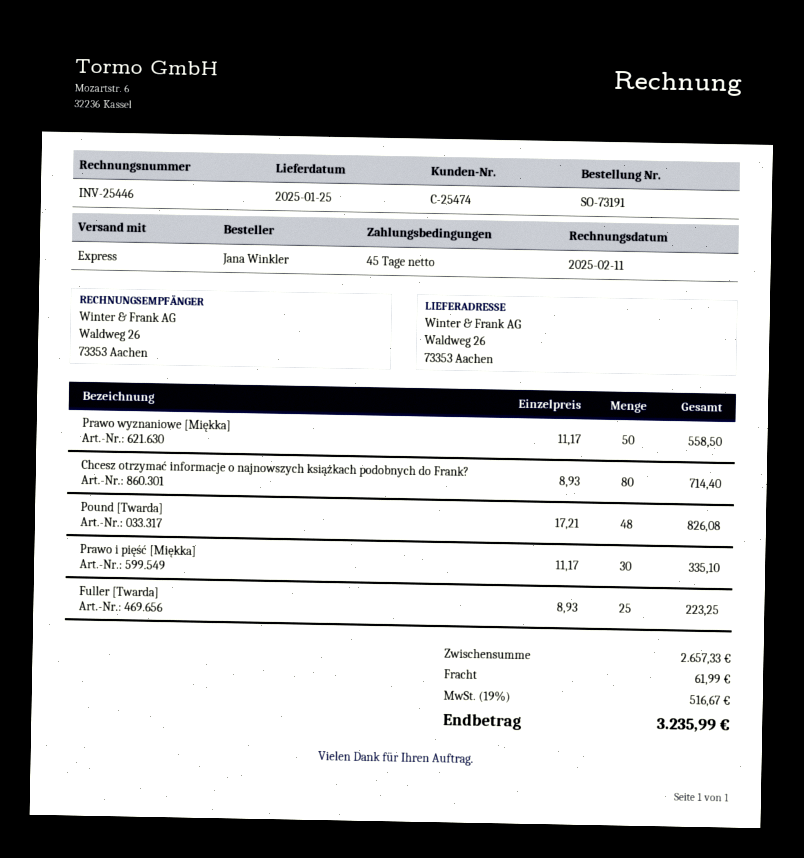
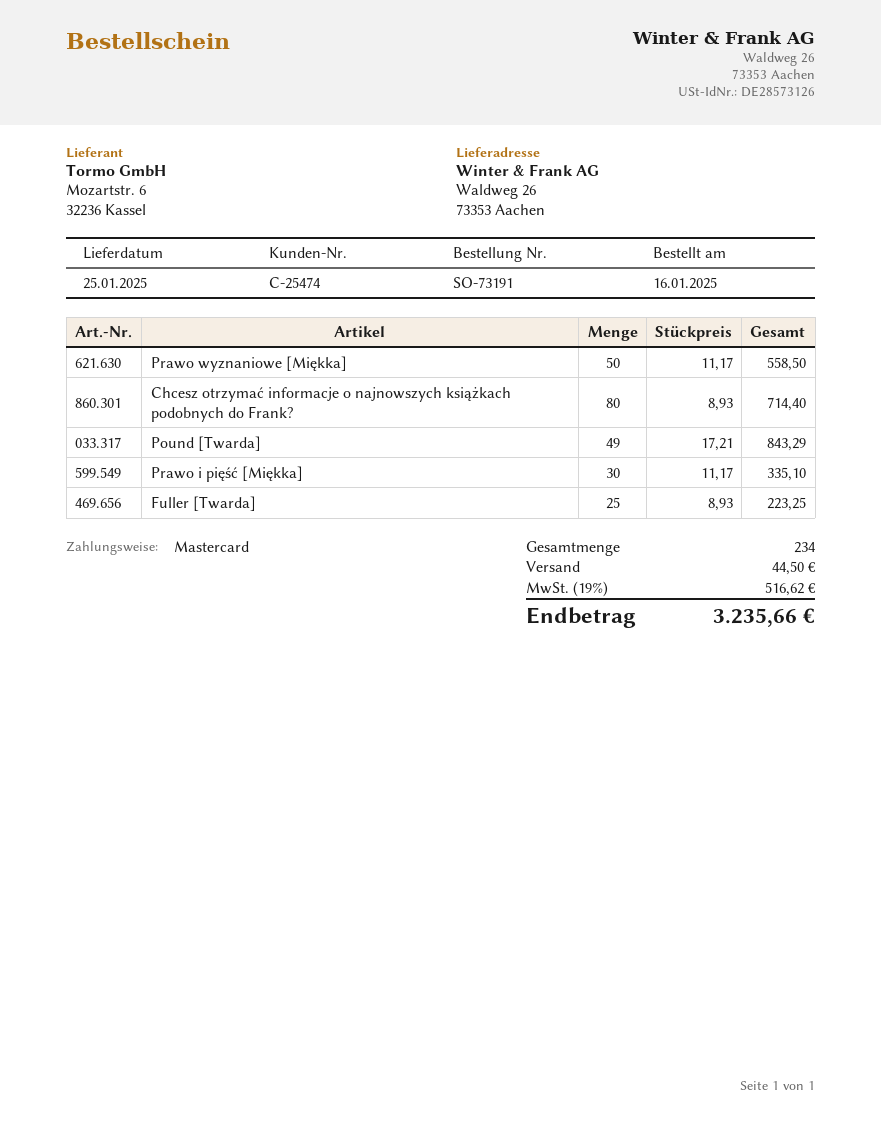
Pound [Twarda]: 48 x 17.21 = 826.08 -> 49 x 17.21 = 843.29
shipping: 61.99 -> 44.50
tax: 19% = 516.67 -> 19% = 516.62
total: 3235.99 -> 3235.66

